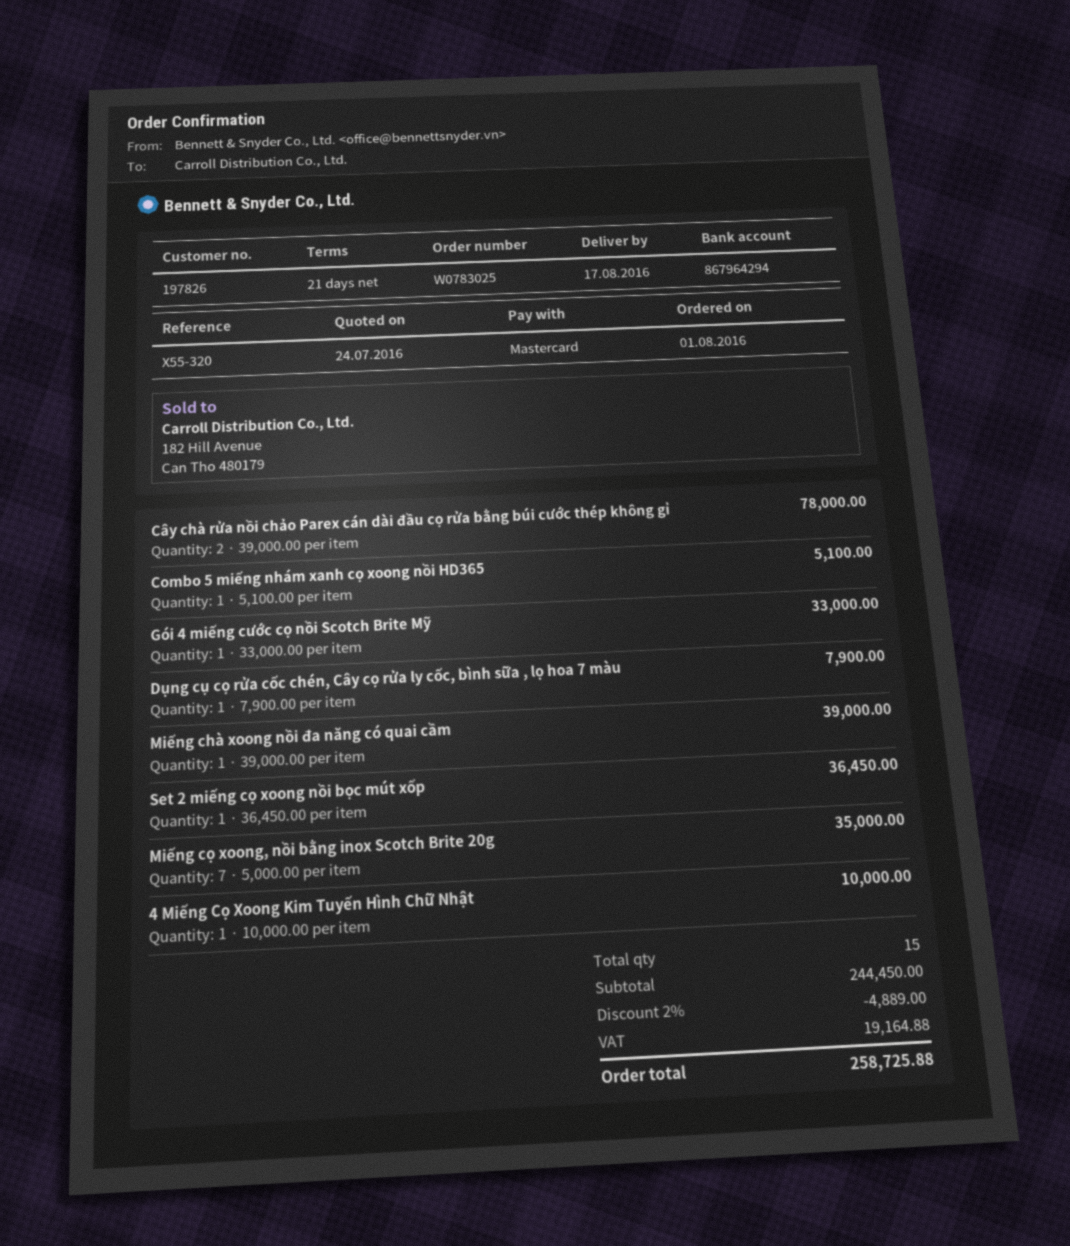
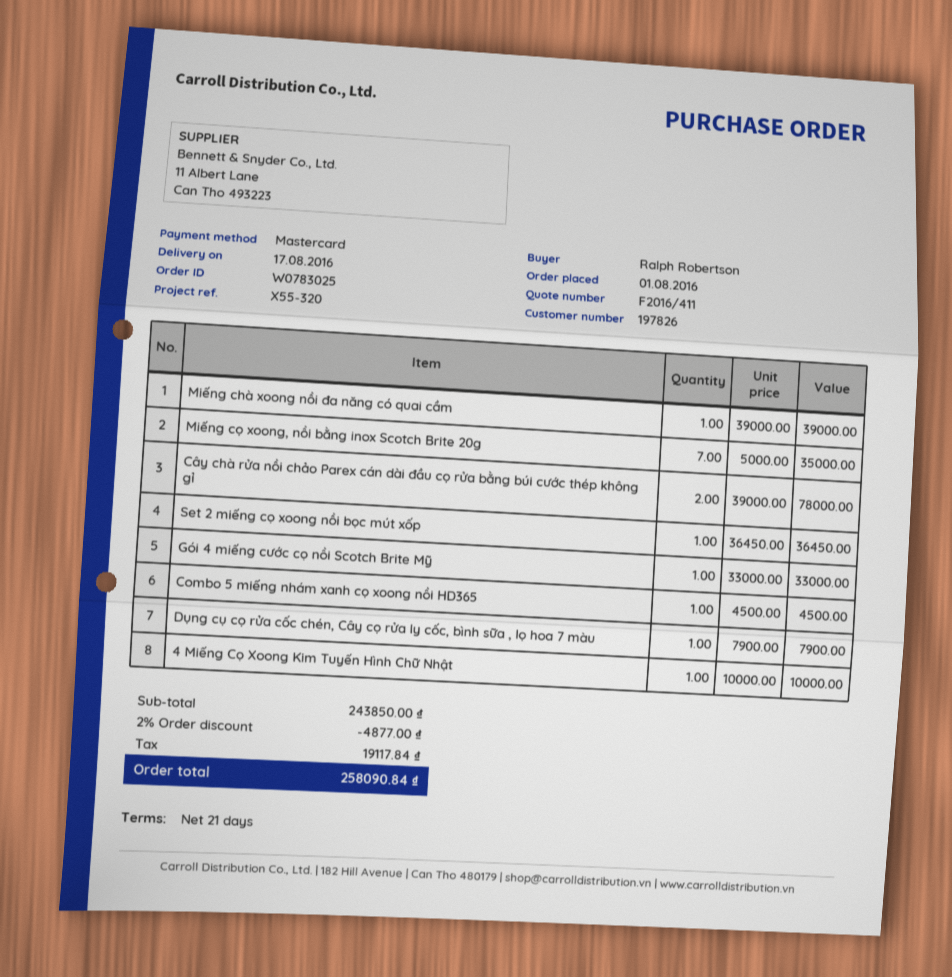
Combo 5 miếng nhám xanh cọ xoong nồi HD365: 1 x 5100.00 = 5100.00 -> 1 x 4500.00 = 4500.00
subtotal: 244450.00 -> 243850.00
discount: 2% = 4889.00 -> 2% = 4877.00
tax: 19164.88 -> 19117.84
total: 258725.88 -> 258090.84

